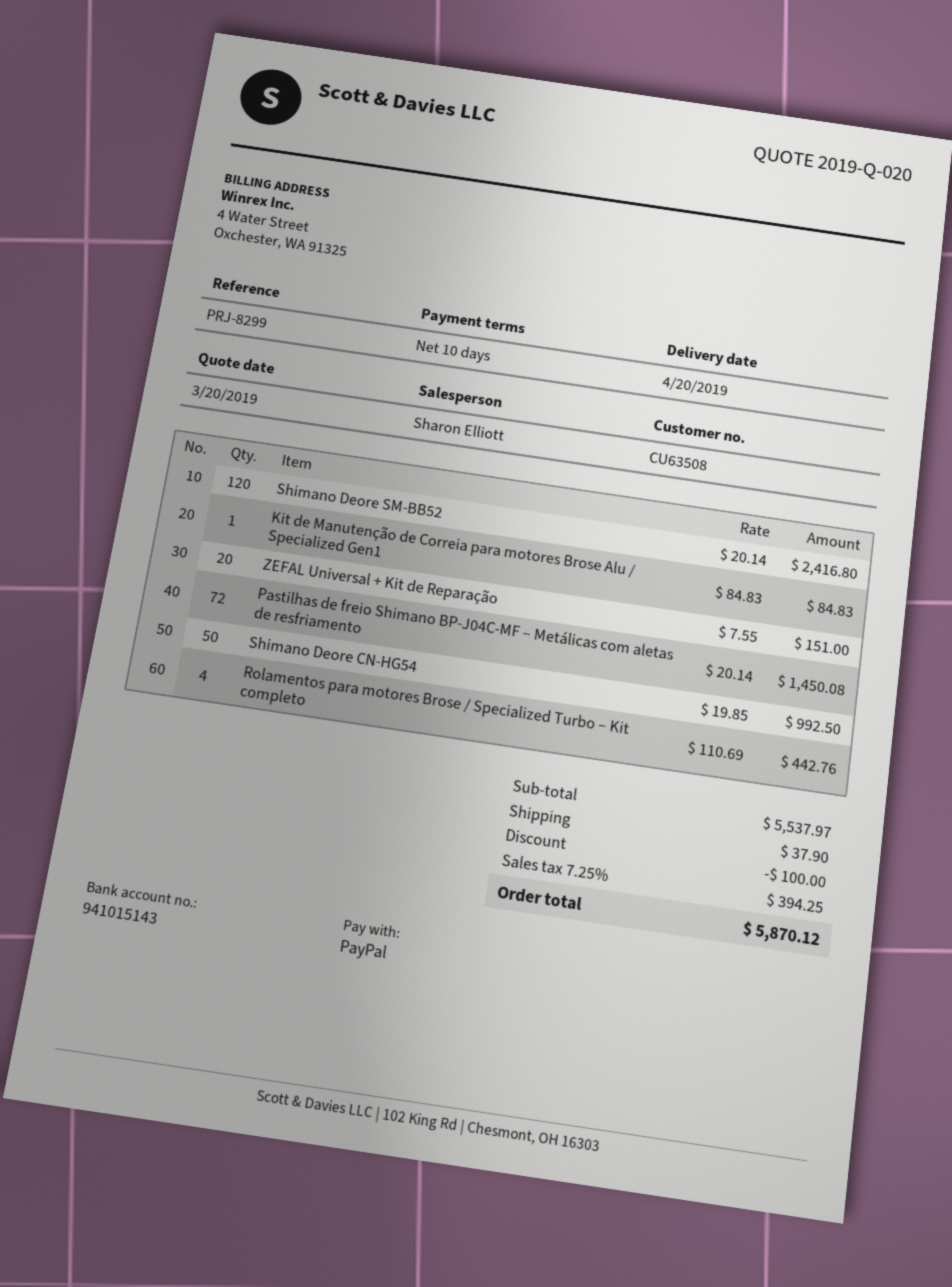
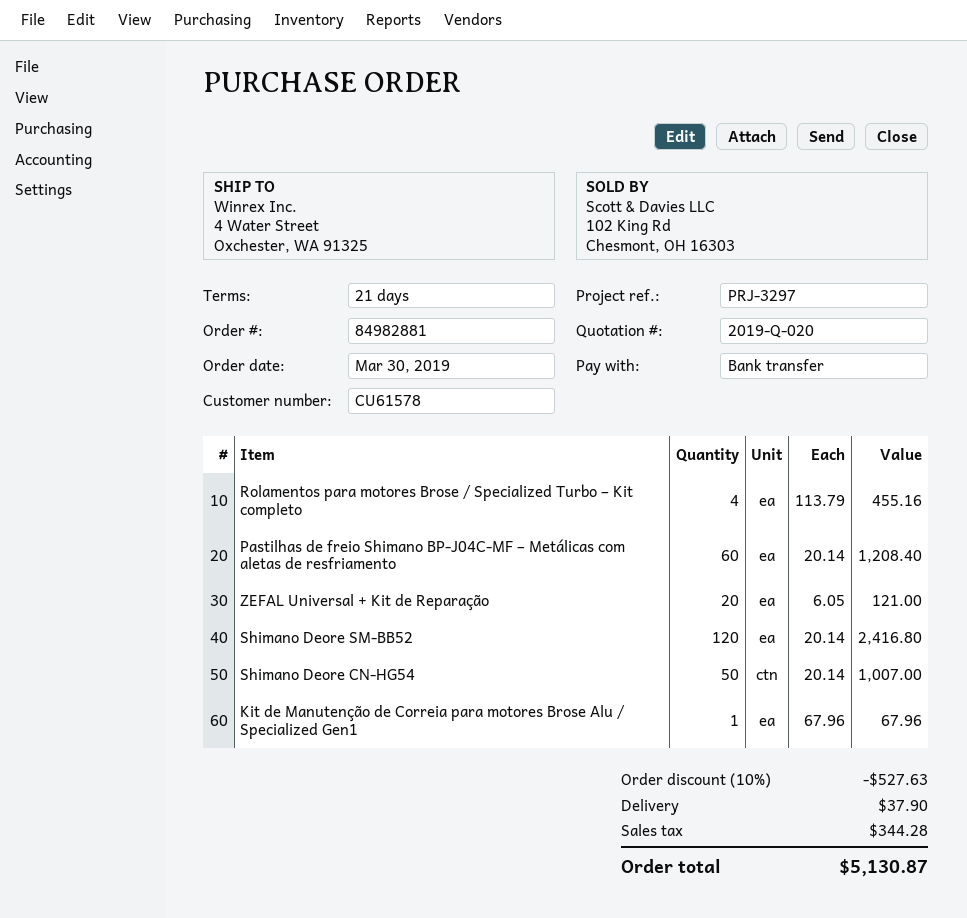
payment terms: 10 days -> 21 days
customer number: CU63508 -> CU61578
reference: PRJ-8299 -> PRJ-3297
payment method: PayPal -> bank transfer
Kit de Manutenção de Correia para motores Brose Alu / Specialized Gen1: 1 x 84.83 = 84.83 -> 1 x 67.96 = 67.96
ZEFAL Universal + Kit de Reparação: 20 x 7.55 = 151.00 -> 20 x 6.05 = 121.00
Pastilhas de freio Shimano BP-J04C-MF – Metálicas com aletas de resfriamento: 72 x 20.14 = 1450.08 -> 60 x 20.14 = 1208.40
Shimano Deore CN-HG54: 50 x 19.85 = 992.50 -> 50 x 20.14 = 1007.00
Rolamentos para motores Brose / Specialized Turbo – Kit completo: 4 x 110.69 = 442.76 -> 4 x 113.79 = 455.16
discount: 100.00 -> 527.63
tax: 394.25 -> 344.28
total: 5870.12 -> 5130.87

